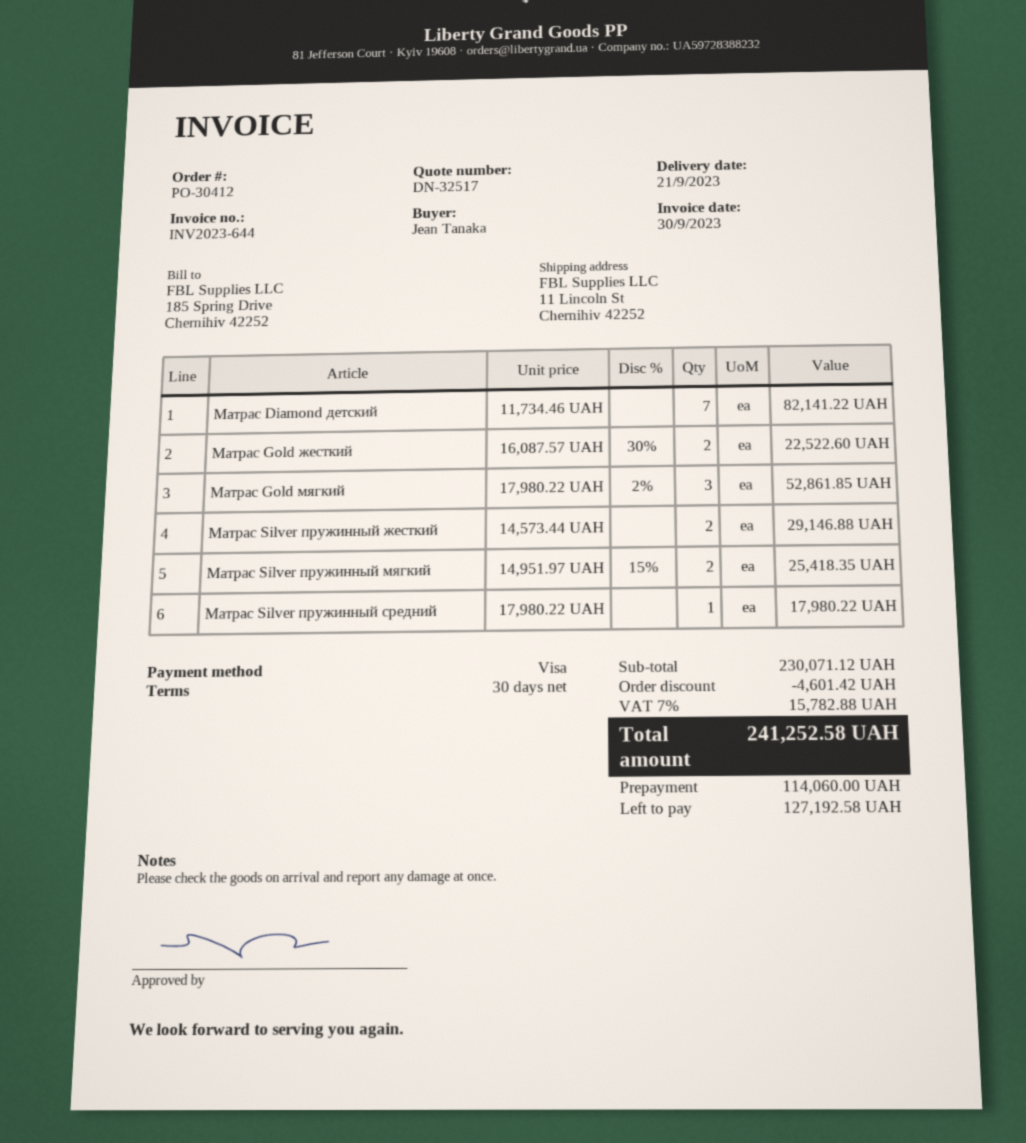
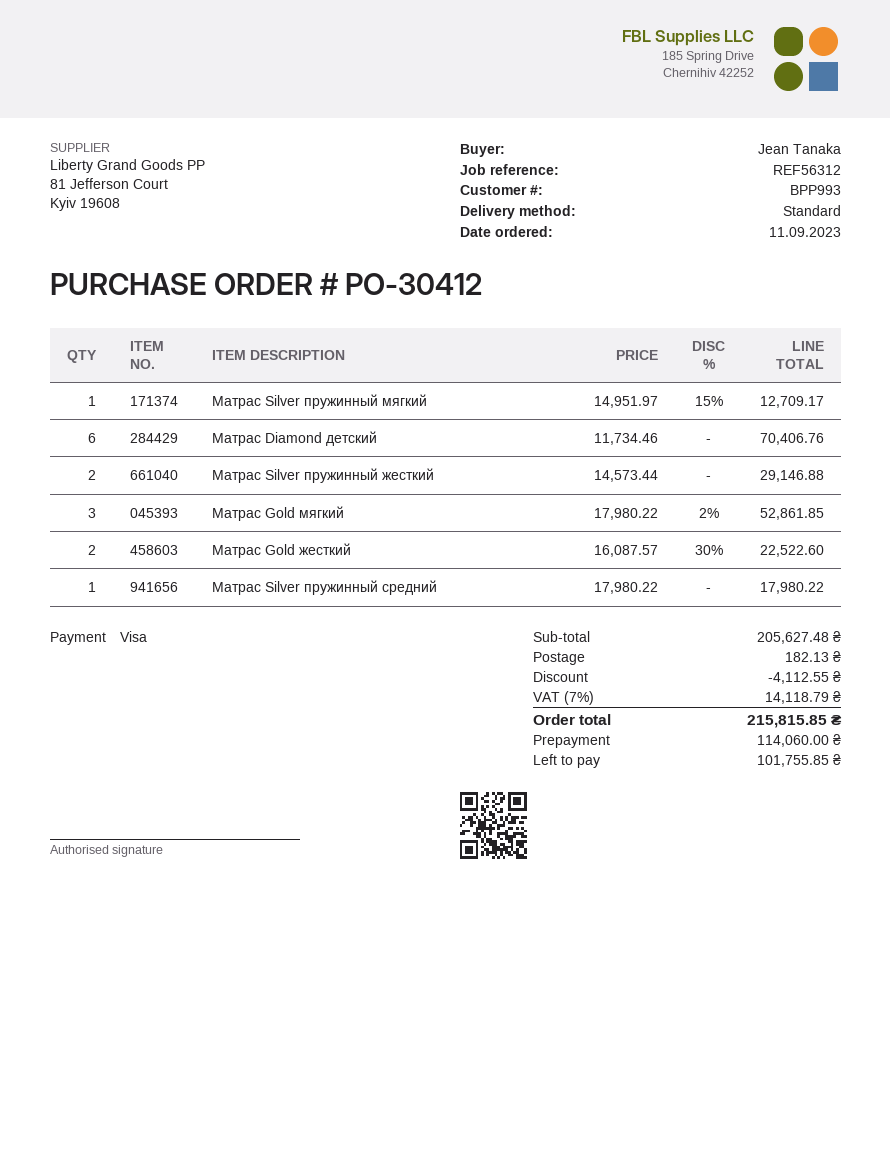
Матрас Diamond детский: 7 x 11734.46 = 82141.22 -> 6 x 11734.46 = 70406.76
Матрас Silver пружинный мягкий: 2 x 14951.97 - 15% = 25418.35 -> 1 x 14951.97 - 15% = 12709.17
subtotal: 230071.12 -> 205627.48
discount: 4601.42 -> 4112.55
shipping: none -> 182.13
tax: 7% = 15782.88 -> 7% = 14118.79
total: 241252.58 -> 215815.85
balance: 127192.58 -> 101755.85

